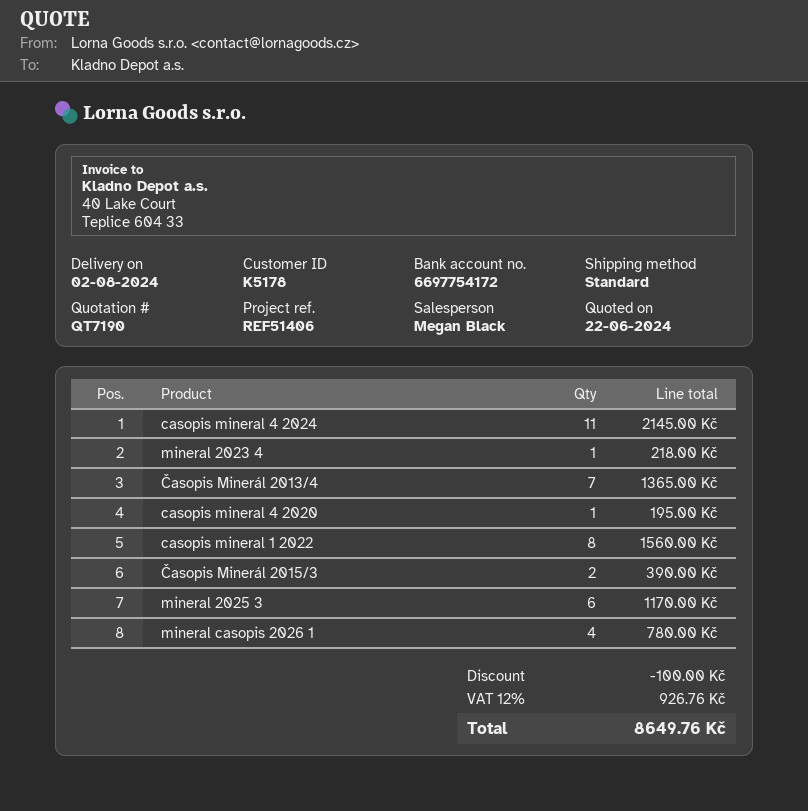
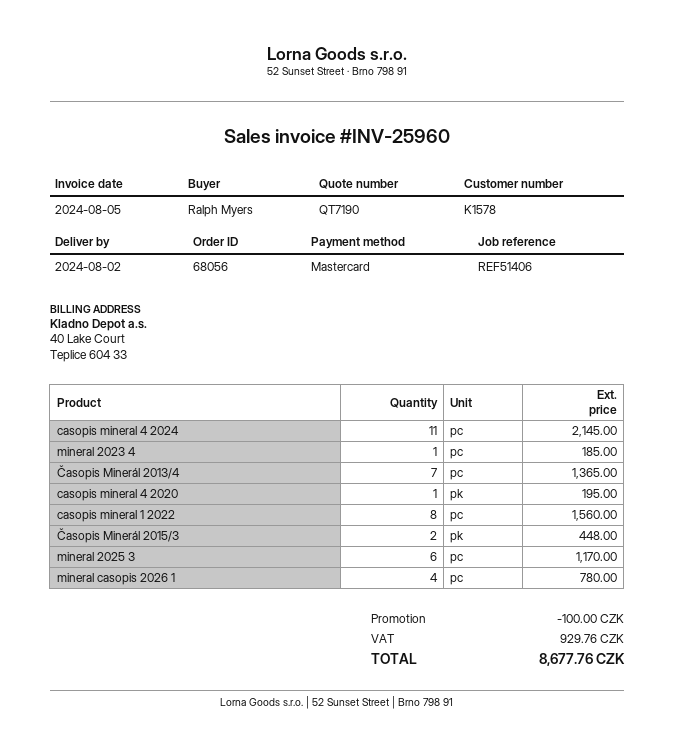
customer number: K5178 -> K1578
mineral 2023 4: 1 for 218.00 -> 1 for 185.00
Časopis Minerál 2015/3: 2 for 390.00 -> 2 for 448.00
tax: 926.76 -> 929.76
total: 8649.76 -> 8677.76

